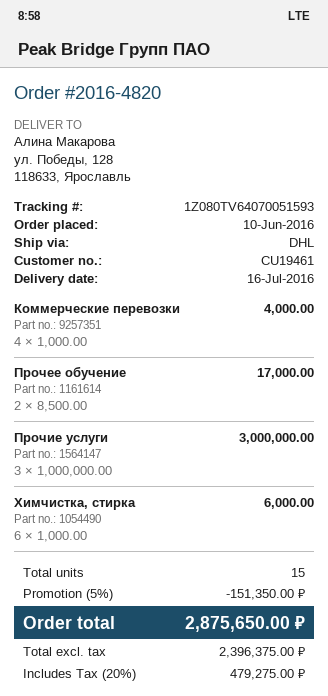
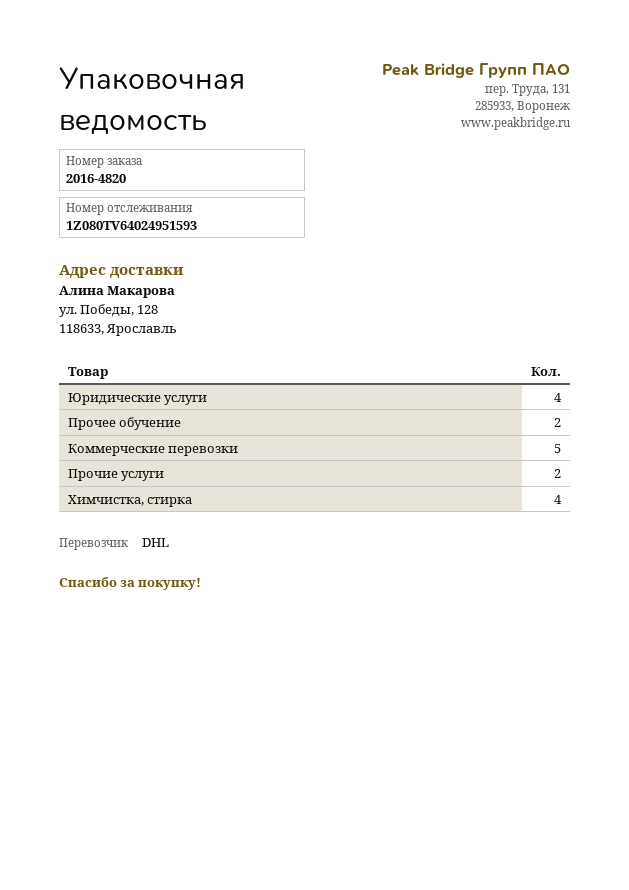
tracking number: 1Z080TV64070051593 -> 1Z080TV64024951593
Коммерческие перевозки: 4 -> 5
Прочие услуги: 3 -> 2
Химчистка, стирка: 6 -> 4
Юридические услуги: none -> 4

